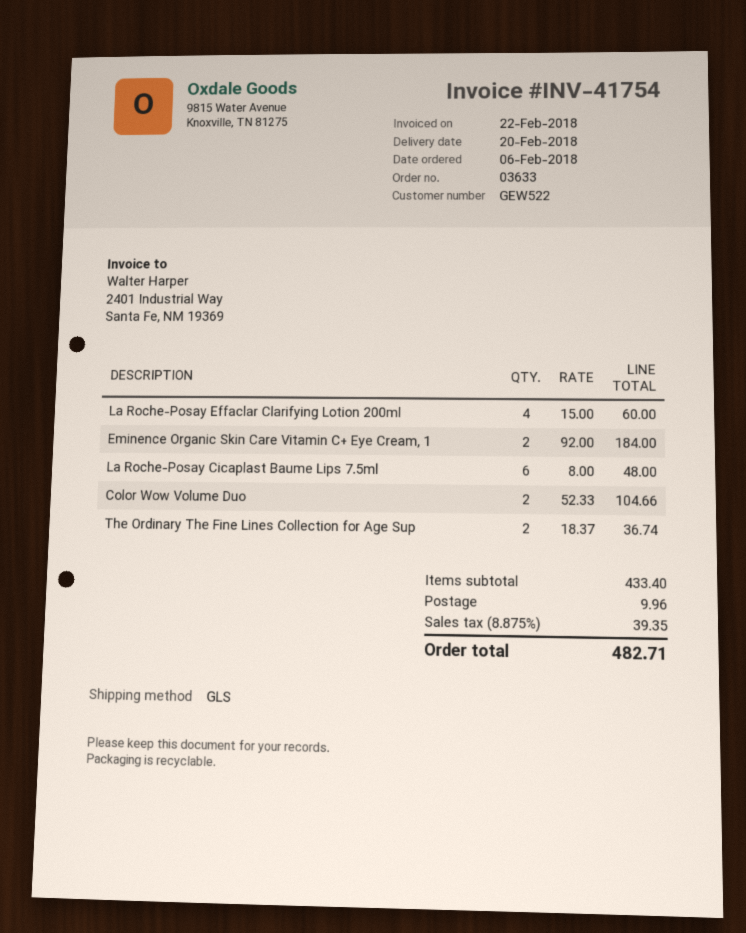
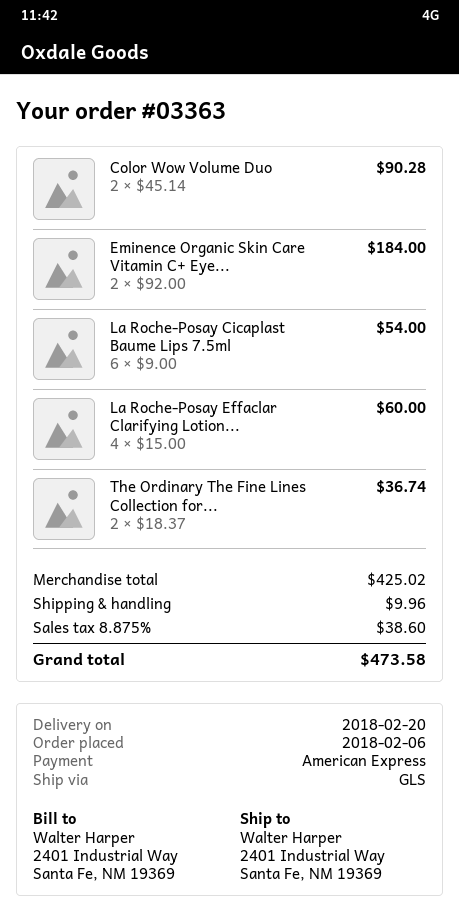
order number: 03633 -> 03363
La Roche-Posay Cicaplast Baume Lips 7.5ml: 6 x 8.00 = 48.00 -> 6 x 9.00 = 54.00
Color Wow Volume Duo: 2 x 52.33 = 104.66 -> 2 x 45.14 = 90.28
subtotal: 433.40 -> 425.02
tax: 8.875% = 39.35 -> 8.875% = 38.60
total: 482.71 -> 473.58

